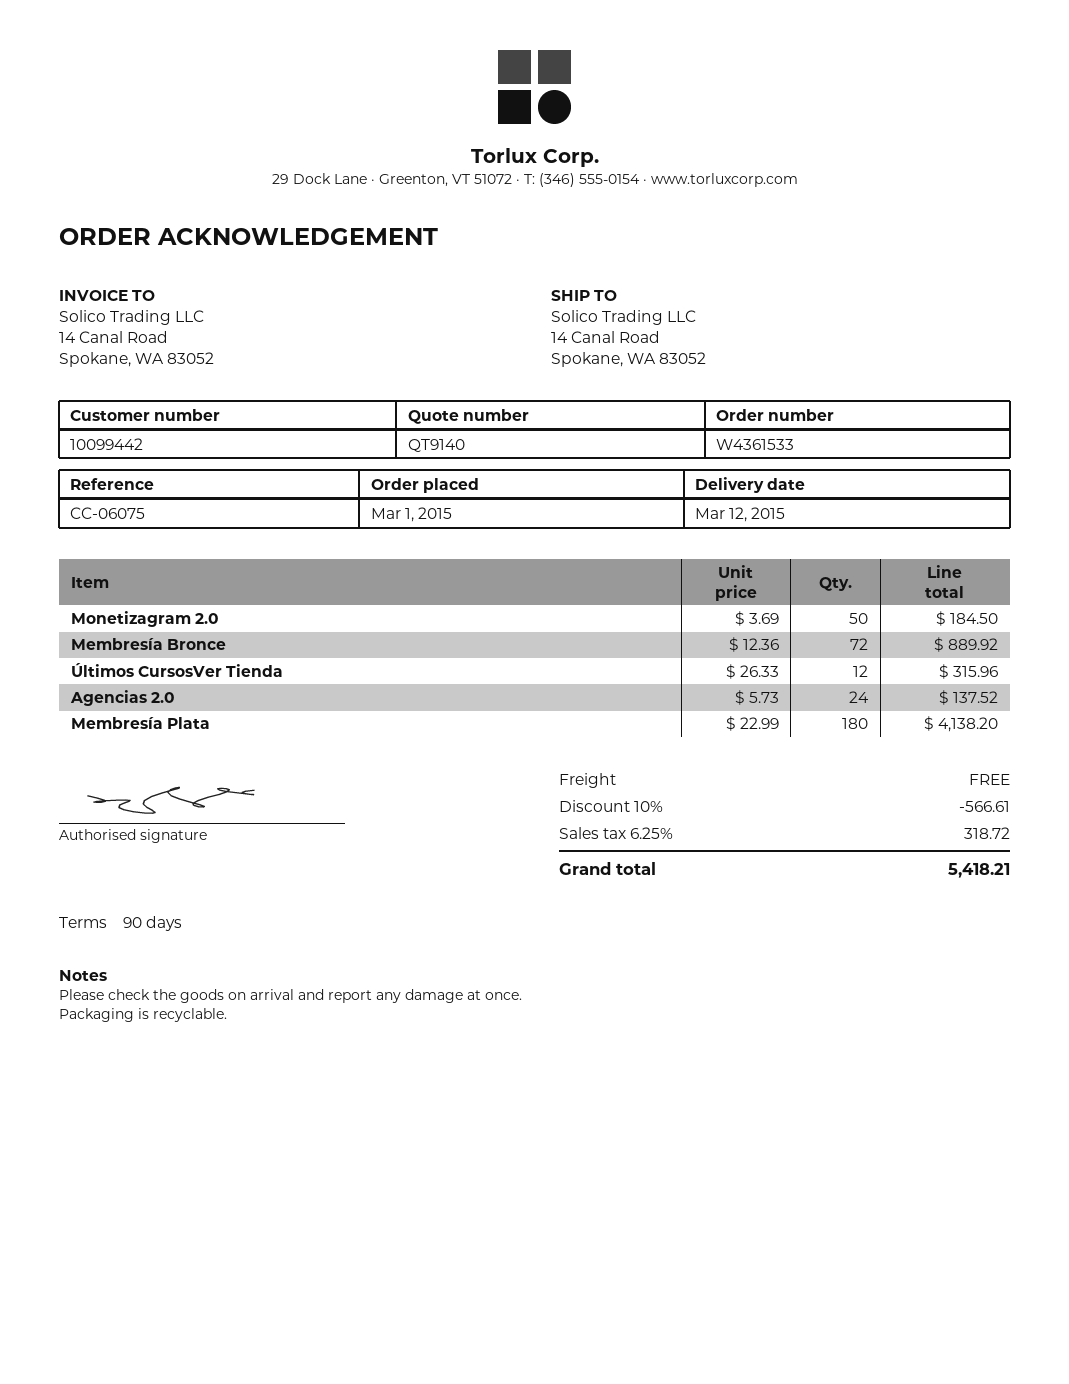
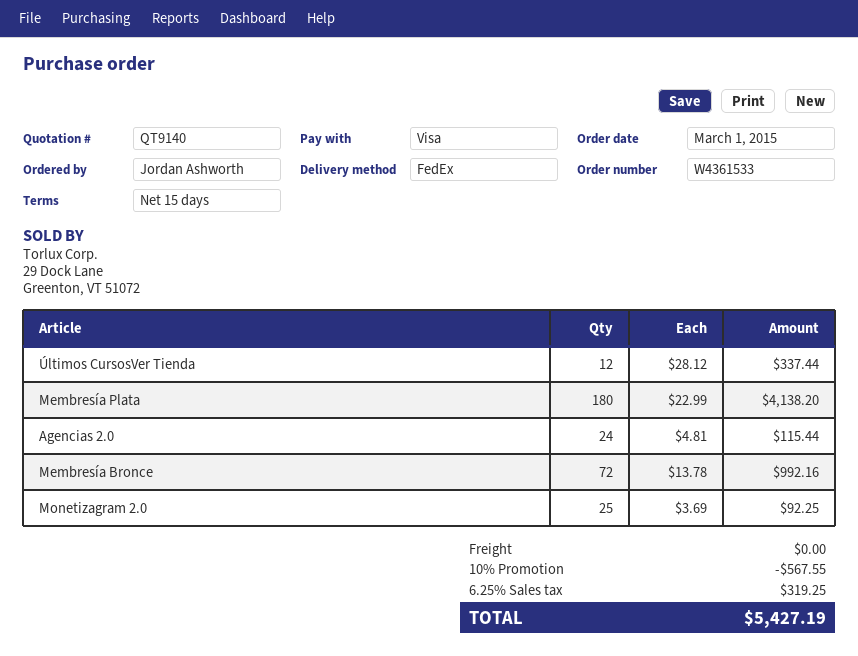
payment terms: 90 days -> 15 days
Monetizagram 2.0: 50 x 3.69 = 184.50 -> 25 x 3.69 = 92.25
Membresía Bronce: 72 x 12.36 = 889.92 -> 72 x 13.78 = 992.16
Últimos CursosVer Tienda: 12 x 26.33 = 315.96 -> 12 x 28.12 = 337.44
Agencias 2.0: 24 x 5.73 = 137.52 -> 24 x 4.81 = 115.44
discount: 10% = 566.61 -> 10% = 567.55
tax: 6.25% = 318.72 -> 6.25% = 319.25
total: 5418.21 -> 5427.19

